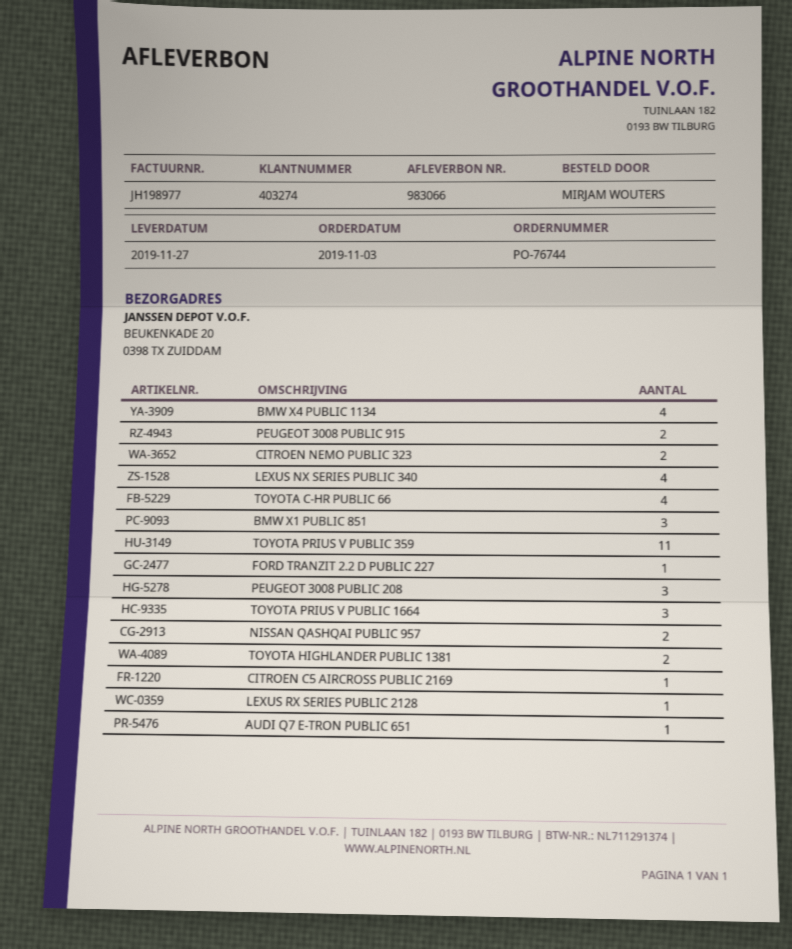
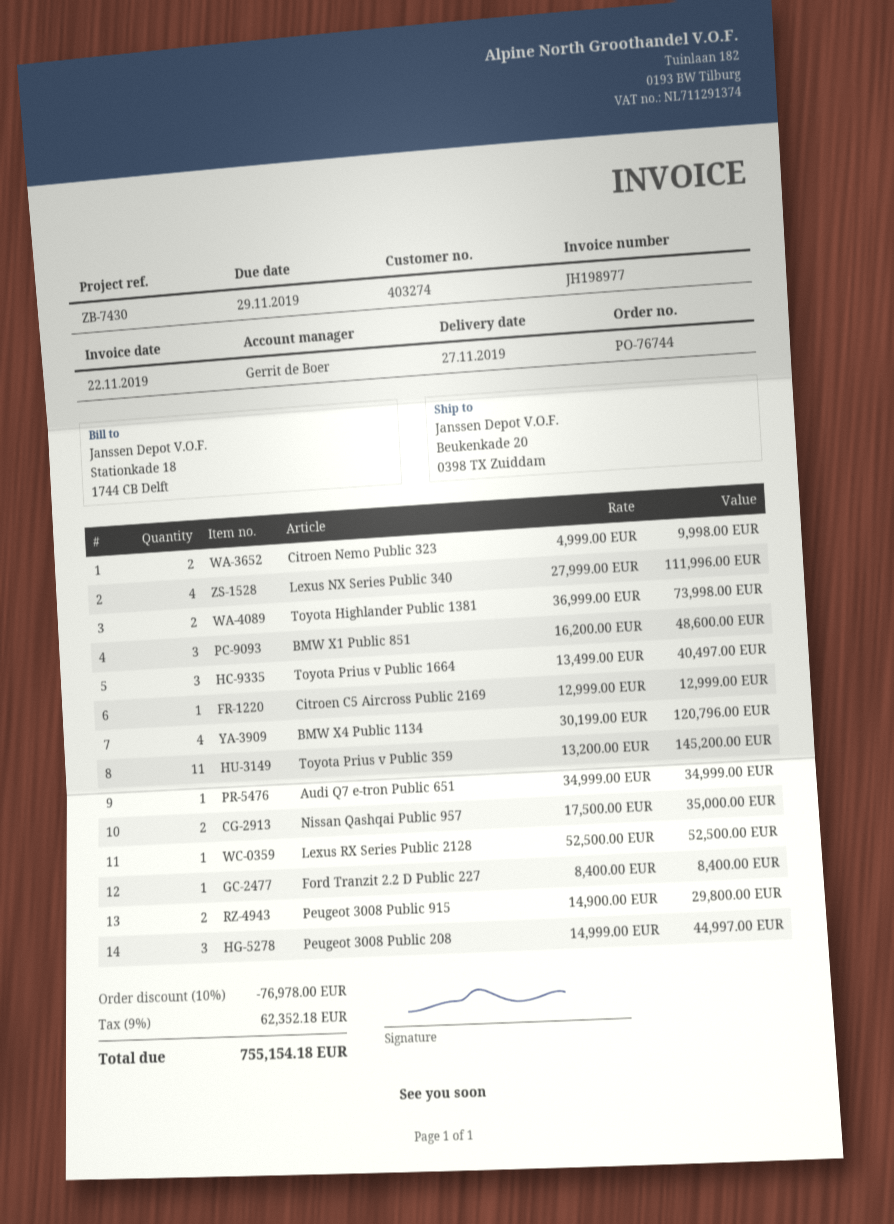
TOYOTA C-HR PUBLIC 66: 4 -> none

